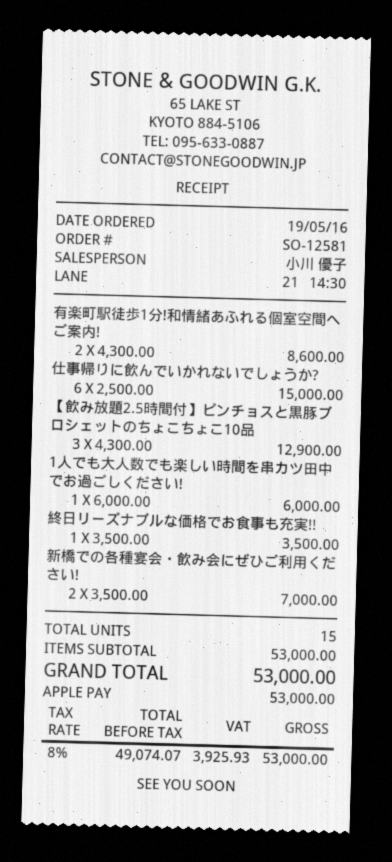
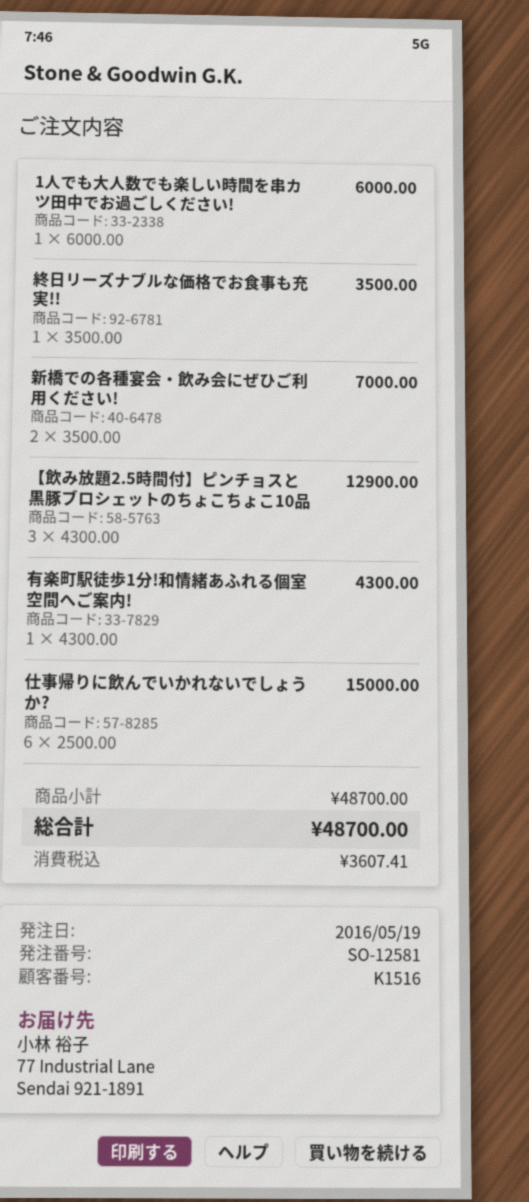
有楽町駅徒歩1分!和情緒あふれる個室空間へご案内!: 2 x 4300.00 = 8600.00 -> 1 x 4300.00 = 4300.00
subtotal: 53000.00 -> 48700.00
tax: 3925.93 -> 3607.41
total: 53000.00 -> 48700.00

